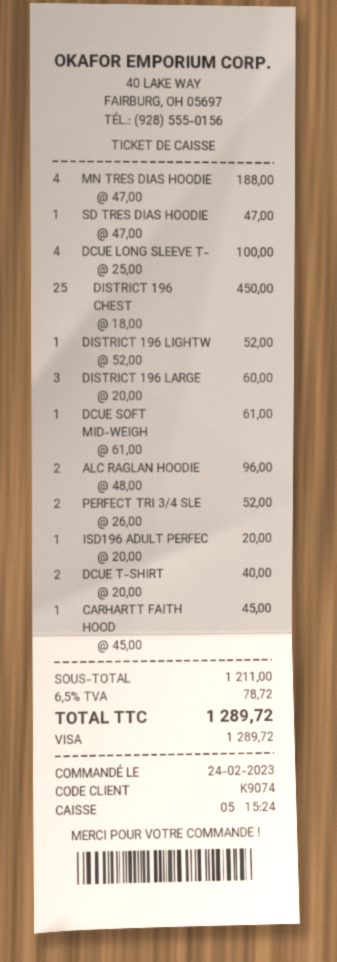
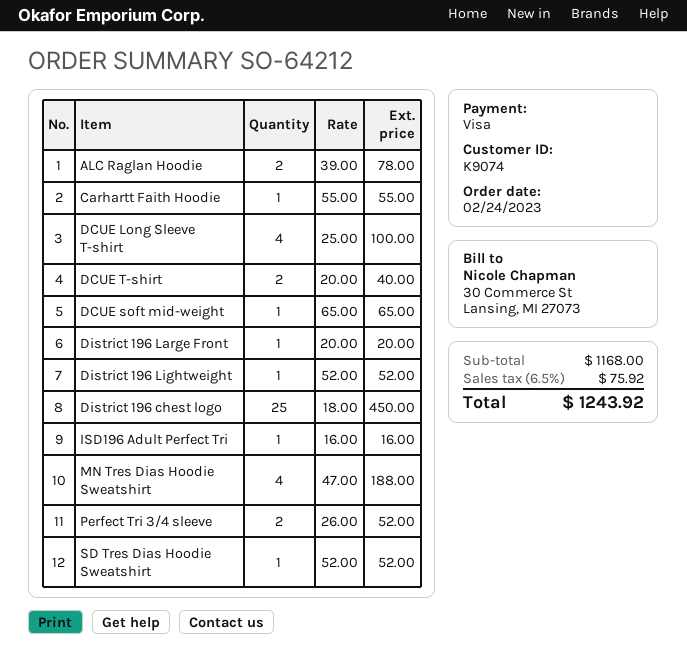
SD TRES DIAS HOODIE: 1 x 47.00 = 47.00 -> 1 x 52.00 = 52.00
DISTRICT 196 LARGE: 3 x 20.00 = 60.00 -> 1 x 20.00 = 20.00
DCUE SOFT MID-WEIGH: 1 x 61.00 = 61.00 -> 1 x 65.00 = 65.00
ALC RAGLAN HOODIE: 2 x 48.00 = 96.00 -> 2 x 39.00 = 78.00
ISD196 ADULT PERFEC: 1 x 20.00 = 20.00 -> 1 x 16.00 = 16.00
CARHARTT FAITH HOOD: 1 x 45.00 = 45.00 -> 1 x 55.00 = 55.00
subtotal: 1211.00 -> 1168.00
tax: 6.5% = 78.72 -> 6.5% = 75.92
total: 1289.72 -> 1243.92

